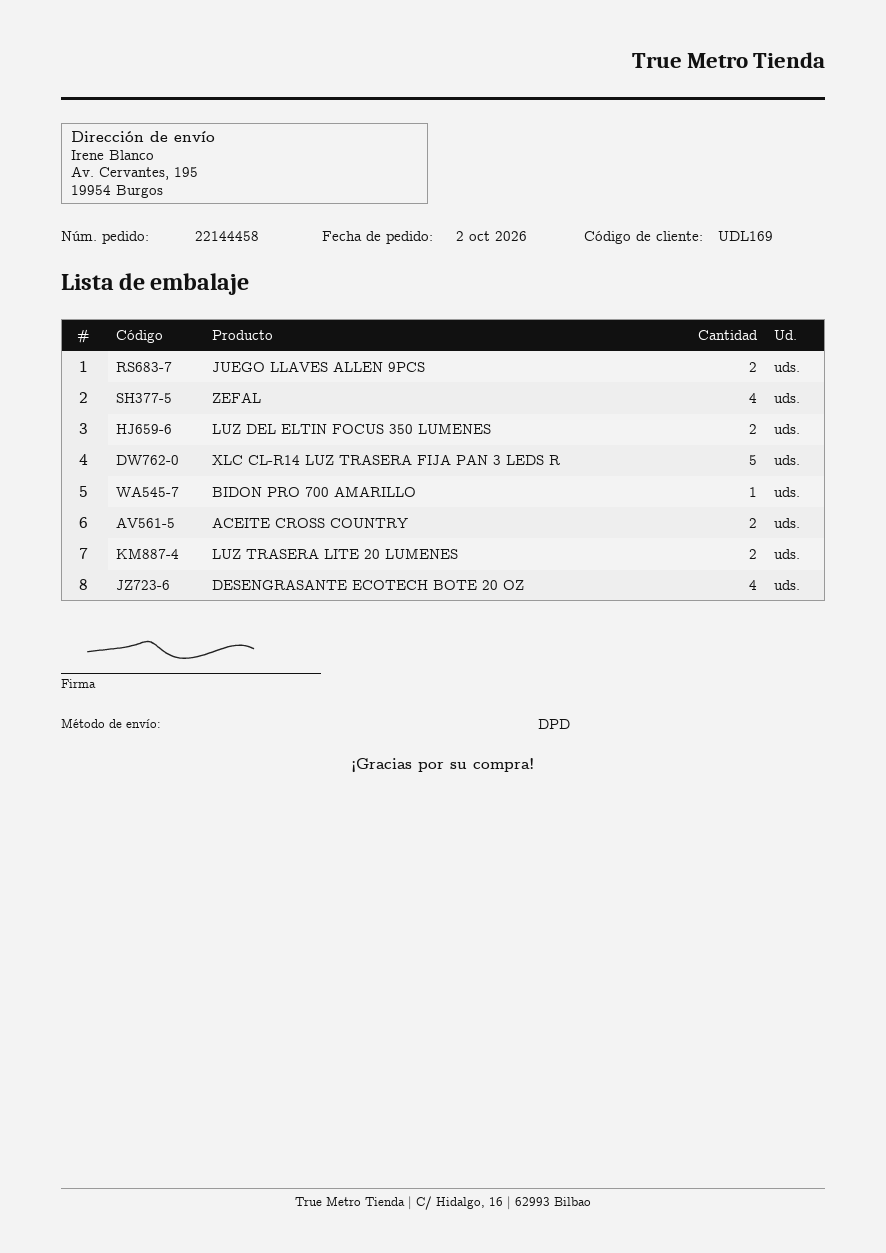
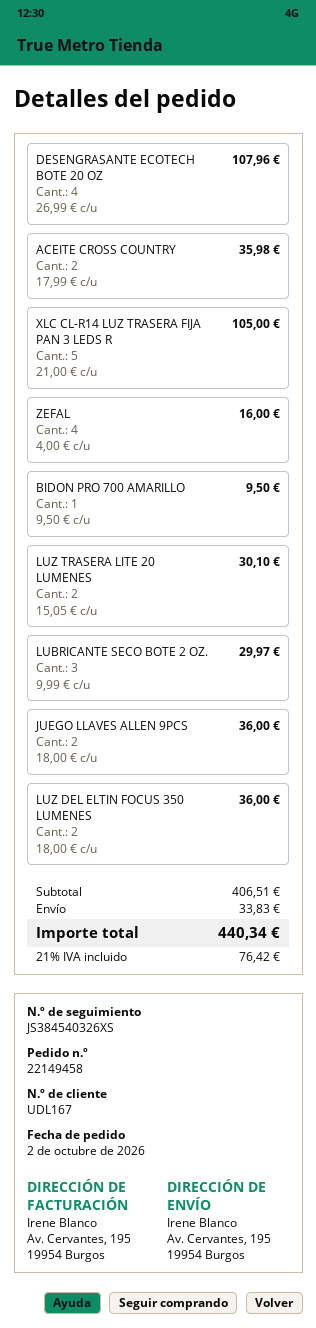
order number: 22144458 -> 22149458
customer number: UDL169 -> UDL167
LUBRICANTE SECO BOTE 2 OZ.: none -> 3

